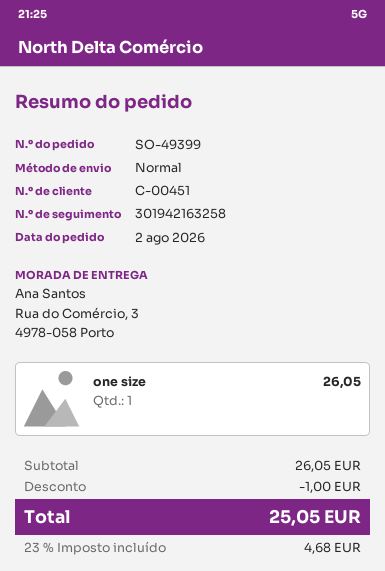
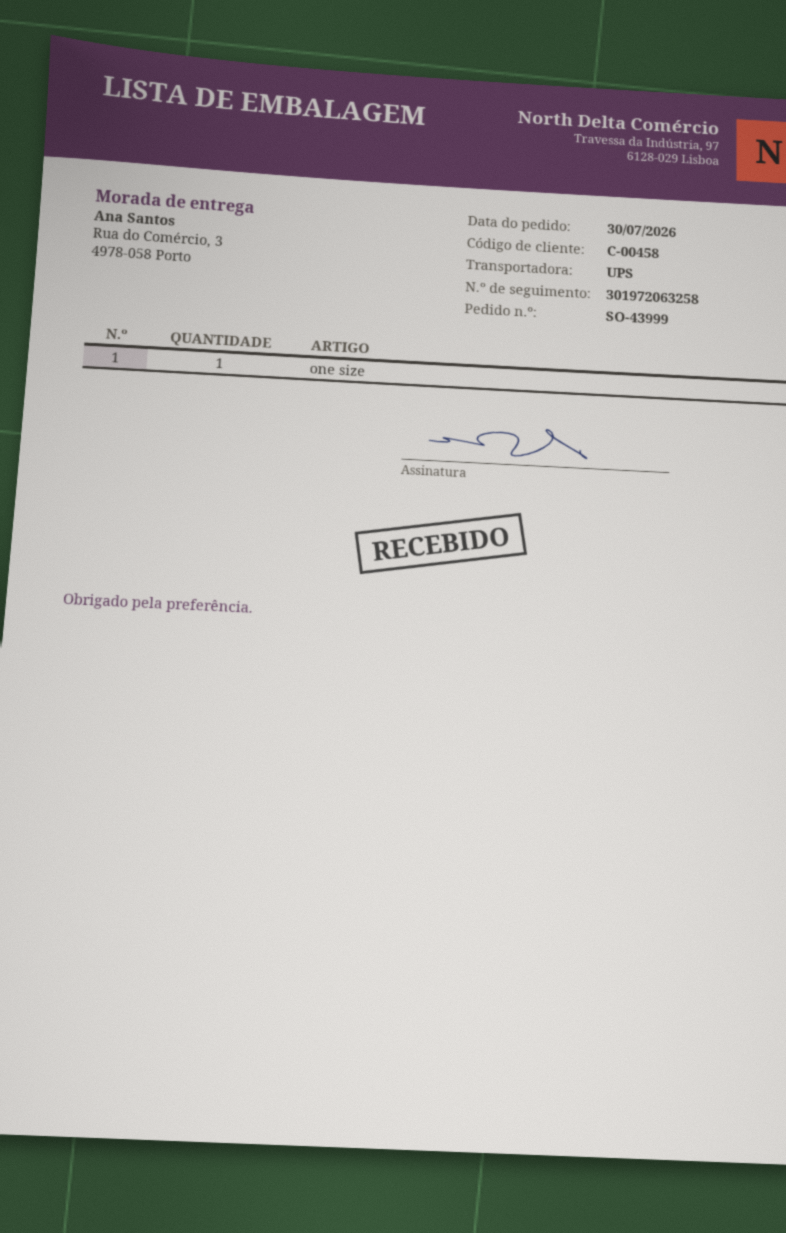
order number: SO-49399 -> SO-43999
order date: 2026-08-02 -> 2026-07-30
customer number: C-00451 -> C-00458
shipping method: standard -> UPS
tracking number: 301942163258 -> 301972063258

